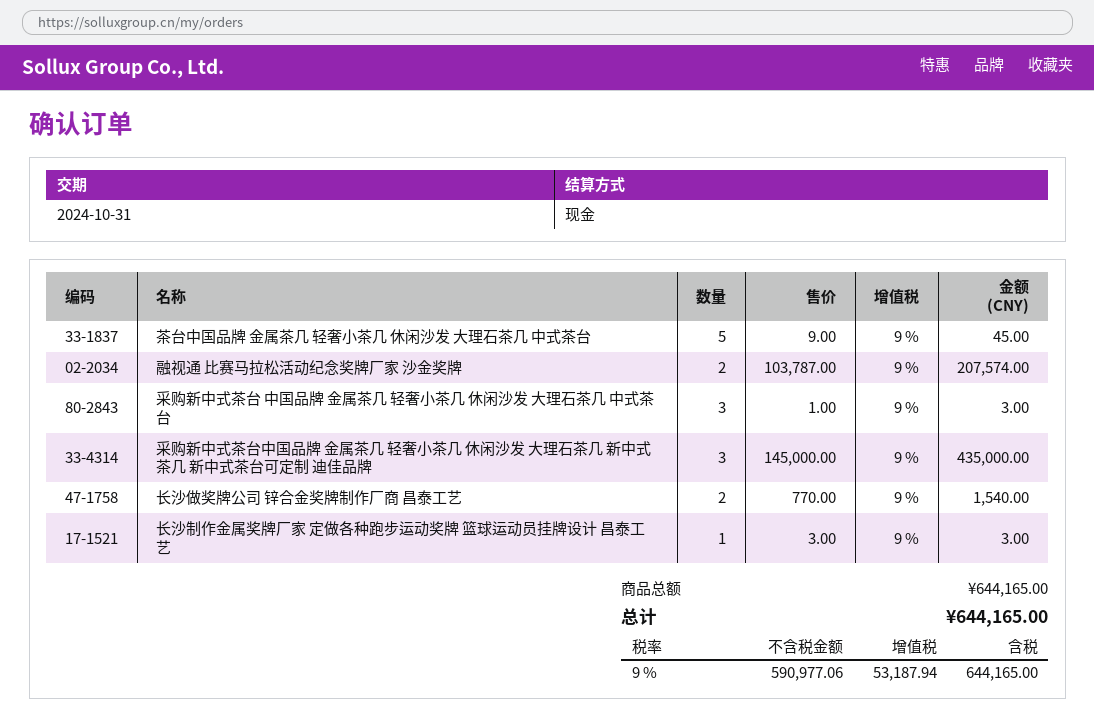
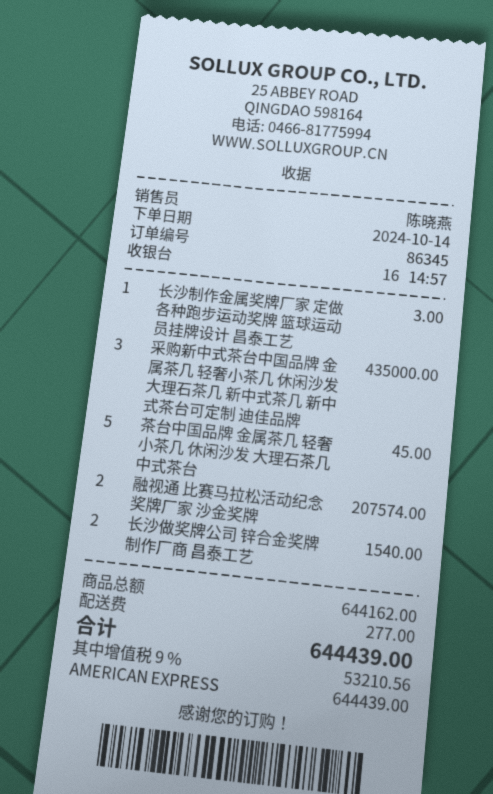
payment method: cash -> American Express
采购新中式茶台 中国品牌 金属茶几 轻奢小茶几 休闲沙发 大理石茶几 中式茶台: 3 for 3.00 -> none
subtotal: 644165.00 -> 644162.00
shipping: none -> 277.00
tax: 9% = 53187.94 -> 9% = 53210.56
total: 644165.00 -> 644439.00

